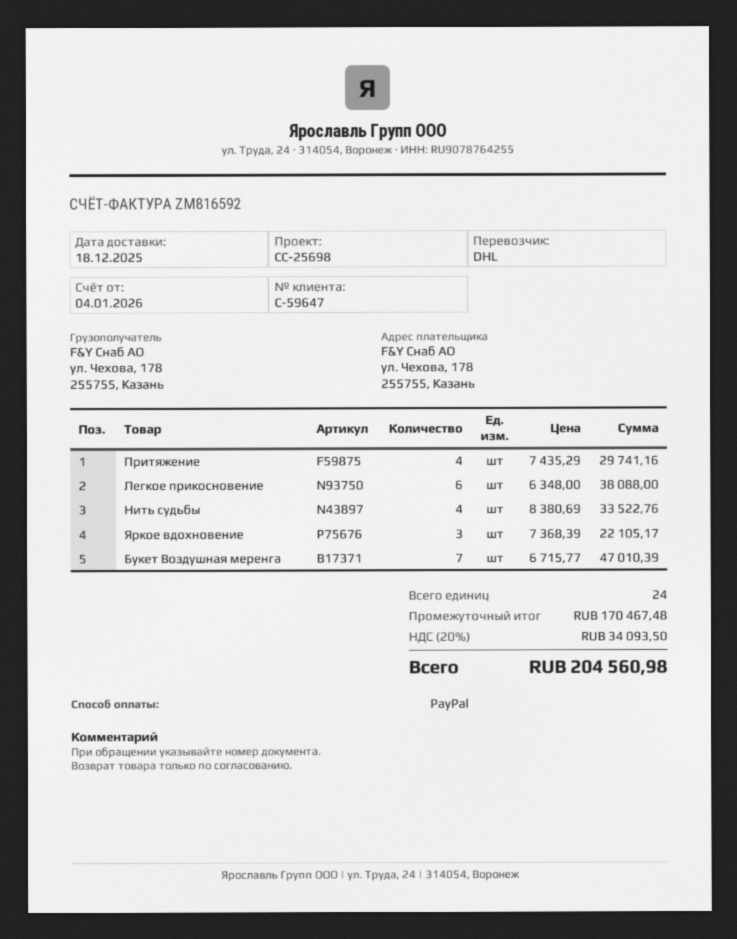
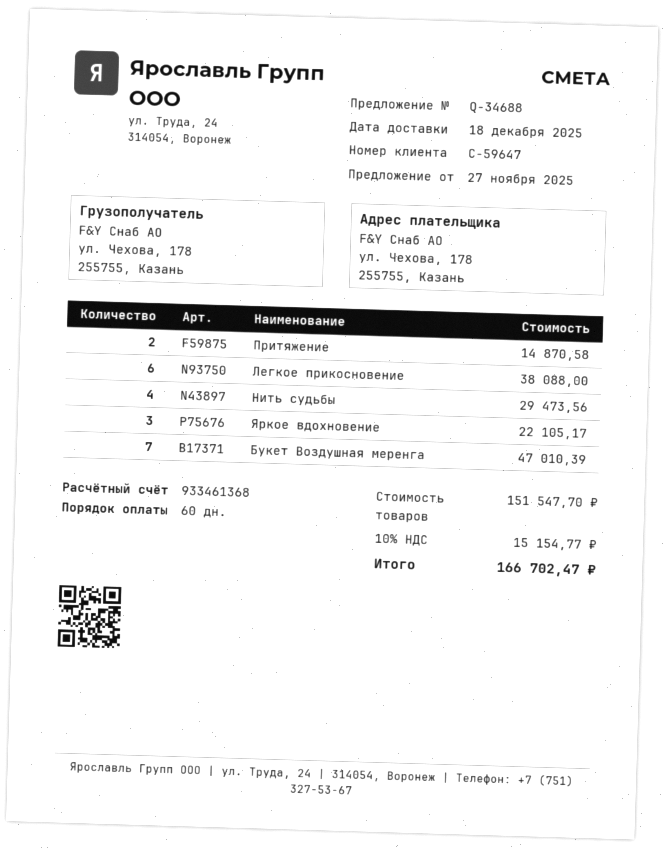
Притяжение: 4 for 29741.16 -> 2 for 14870.58
Нить судьбы: 4 for 33522.76 -> 4 for 29473.56
subtotal: 170467.48 -> 151547.70
tax: 20% = 34093.50 -> 10% = 15154.77
total: 204560.98 -> 166702.47

